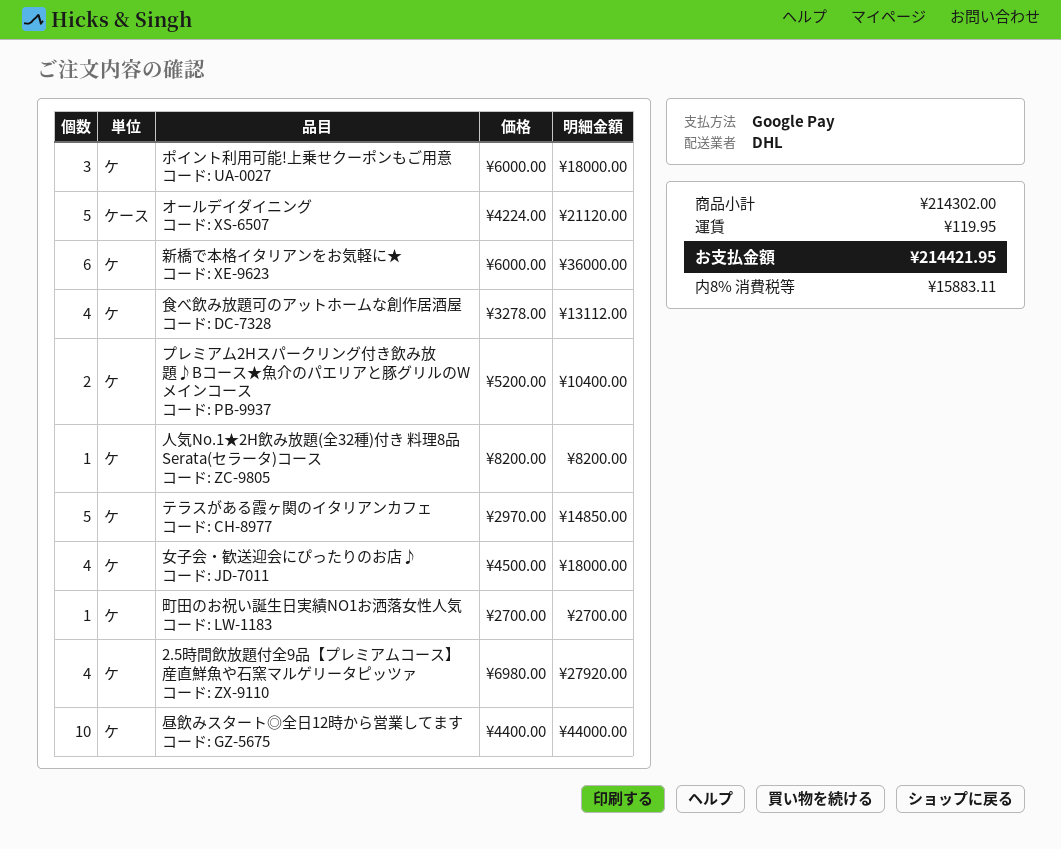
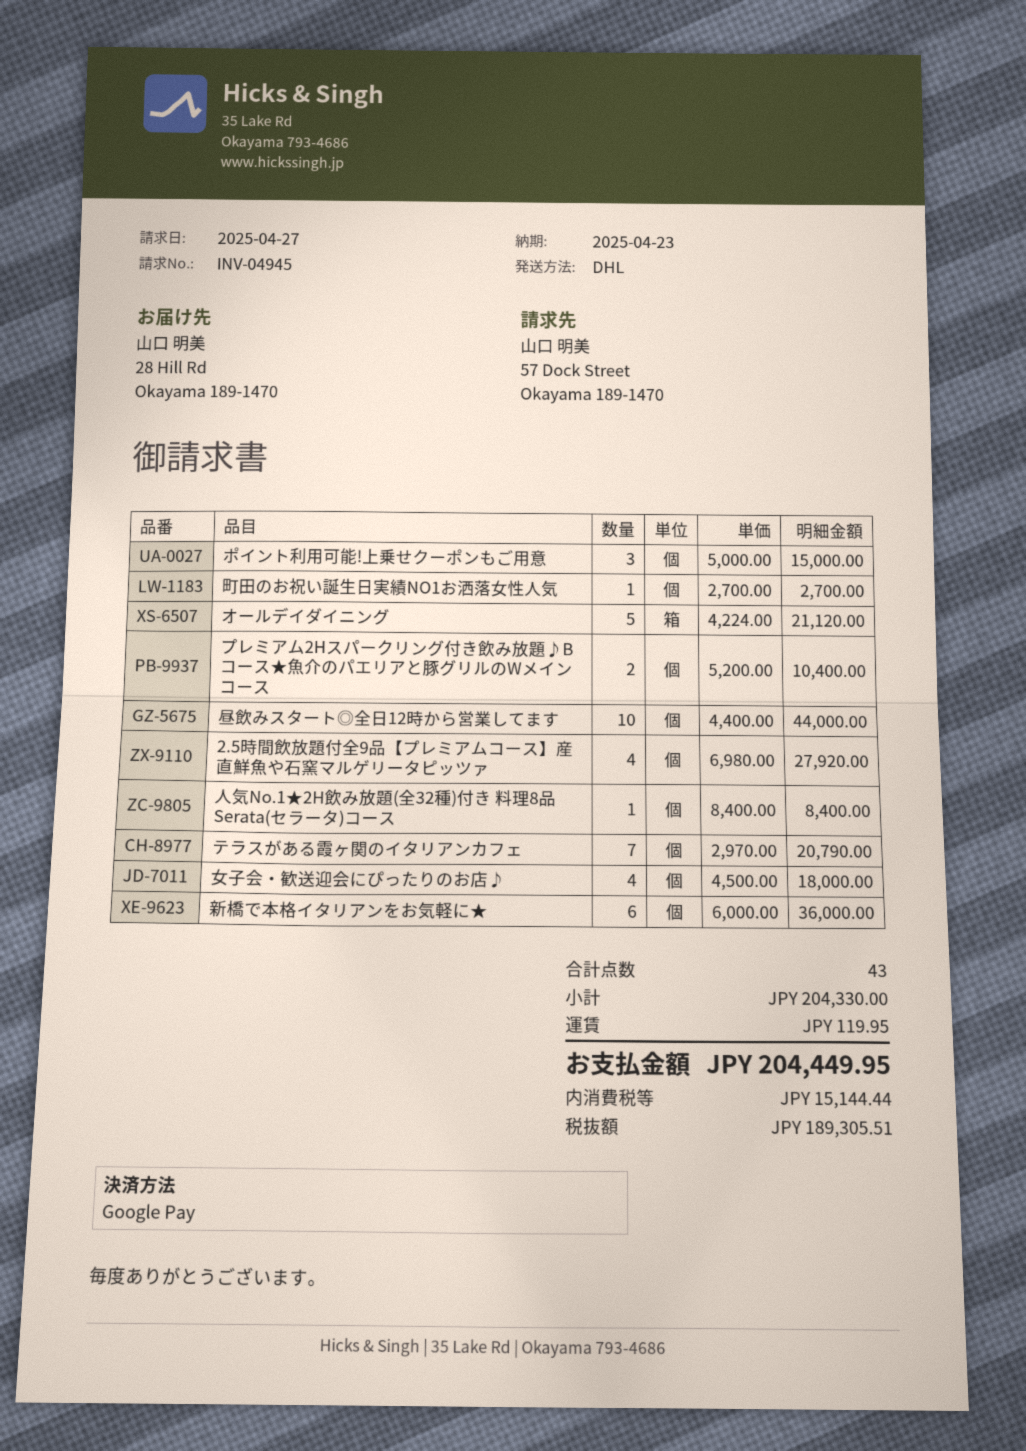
ポイント利用可能!上乗せクーポンもご用意: 3 x 6000.00 = 18000.00 -> 3 x 5000.00 = 15000.00
食べ飲み放題可のアットホームな創作居酒屋: 4 x 3278.00 = 13112.00 -> none
人気No.1★2H飲み放題(全32種)付き 料理8品 Serata(セラータ)コース: 1 x 8200.00 = 8200.00 -> 1 x 8400.00 = 8400.00
テラスがある霞ヶ関のイタリアンカフェ: 5 x 2970.00 = 14850.00 -> 7 x 2970.00 = 20790.00
subtotal: 214302.00 -> 204330.00
tax: 15883.11 -> 15144.44
total: 214421.95 -> 204449.95

